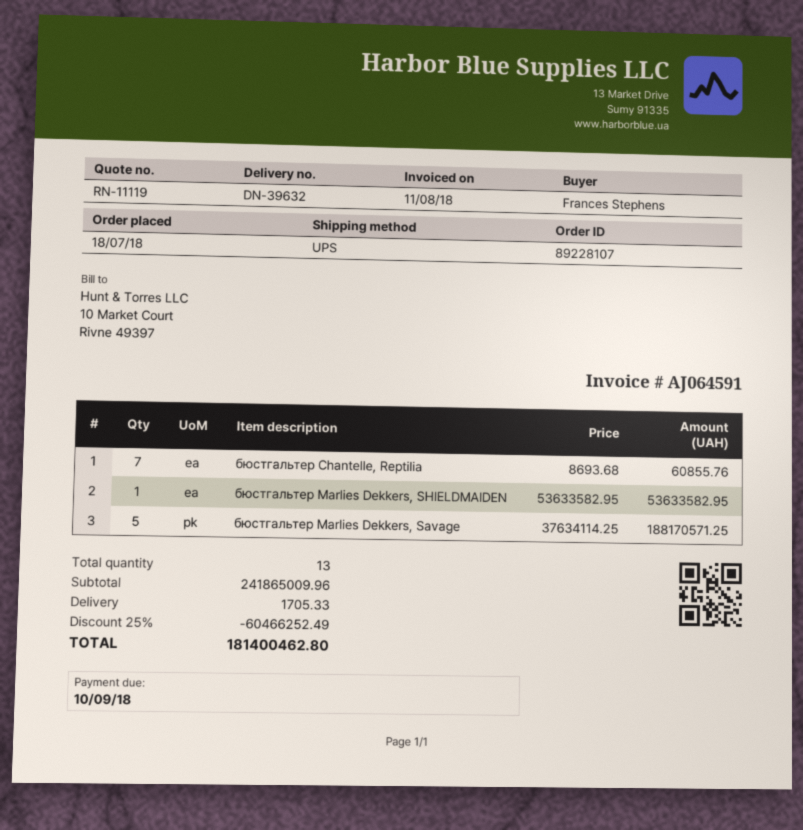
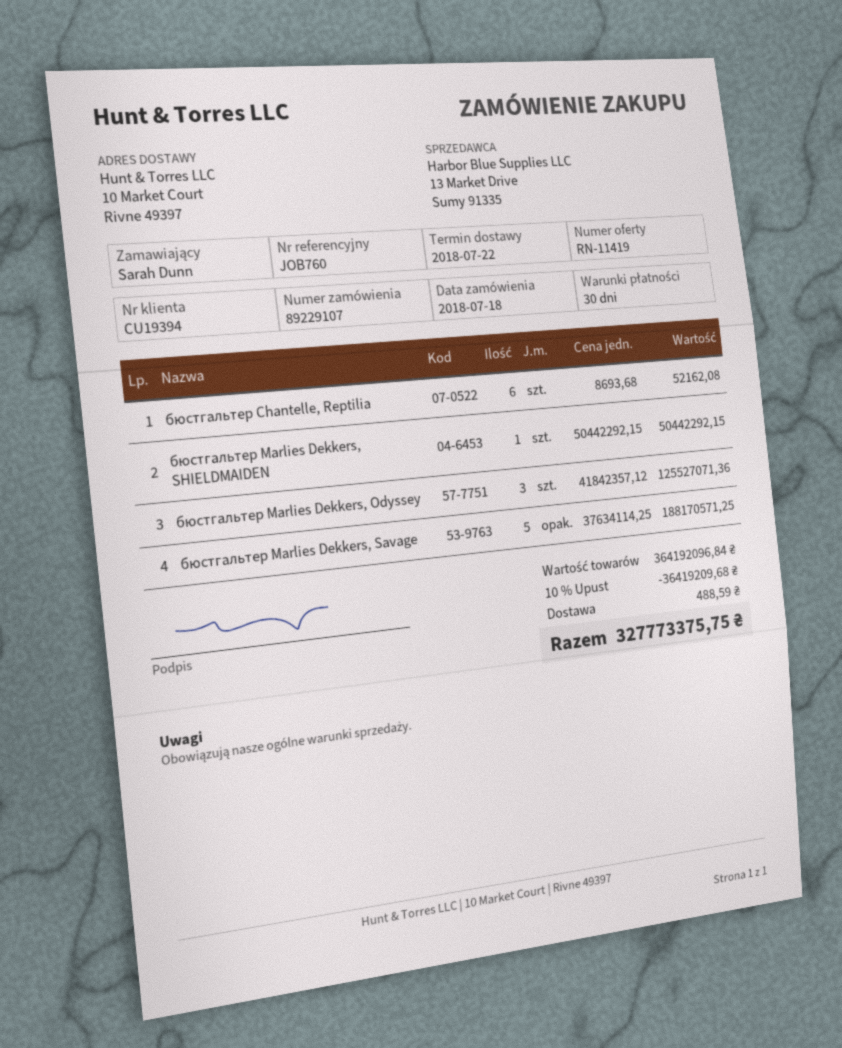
quote number: RN-11119 -> RN-11419
order number: 89228107 -> 89229107
ordered by: Frances Stephens -> Sarah Dunn
бюстгальтер Chantelle, Reptilia: 7 x 8693.68 = 60855.76 -> 6 x 8693.68 = 52162.08
бюстгальтер Marlies Dekkers, SHIELDMAIDEN: 1 x 53633582.95 = 53633582.95 -> 1 x 50442292.15 = 50442292.15
бюстгальтер Marlies Dekkers, Odyssey: none -> 3 x 41842357.12 = 125527071.36
subtotal: 241865009.96 -> 364192096.84
discount: 25% = 60466252.49 -> 10% = 36419209.68
shipping: 1705.33 -> 488.59
total: 181400462.80 -> 327773375.75

